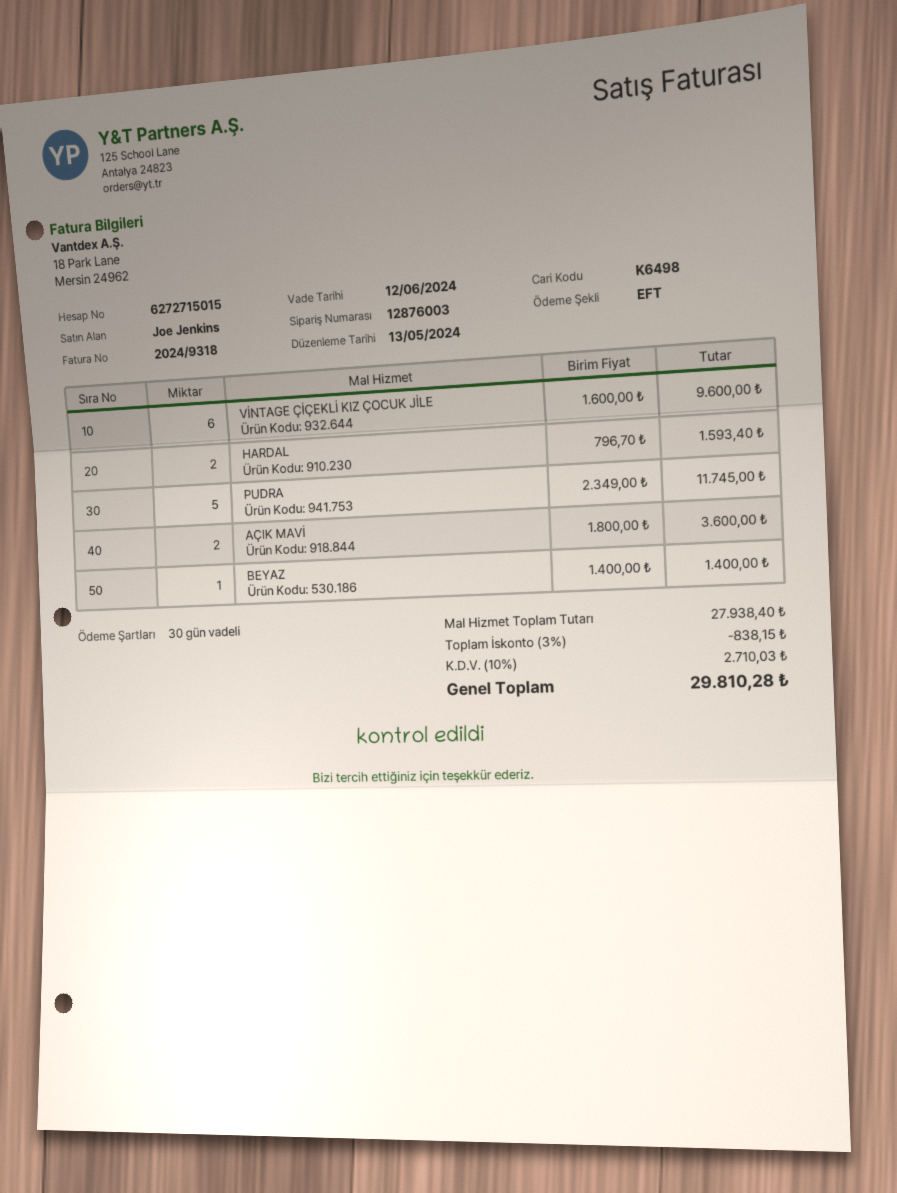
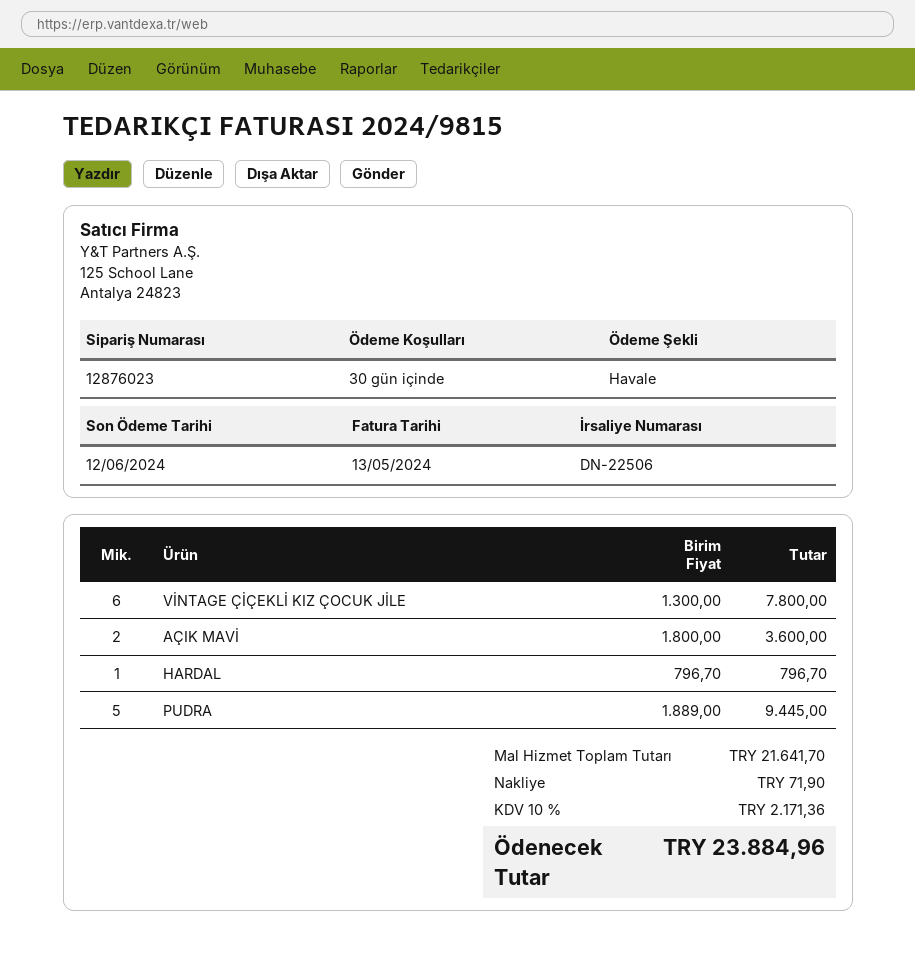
order number: 12876003 -> 12876023
invoice number: 2024/9318 -> 2024/9815
VİNTAGE ÇİÇEKLİ KIZ ÇOCUK JİLE: 6 x 1600.00 = 9600.00 -> 6 x 1300.00 = 7800.00
HARDAL: 2 x 796.70 = 1593.40 -> 1 x 796.70 = 796.70
PUDRA: 5 x 2349.00 = 11745.00 -> 5 x 1889.00 = 9445.00
BEYAZ: 1 x 1400.00 = 1400.00 -> none
subtotal: 27938.40 -> 21641.70
discount: 3% = 838.15 -> none
shipping: none -> 71.90
tax: 10% = 2710.03 -> 10% = 2171.36
total: 29810.28 -> 23884.96

